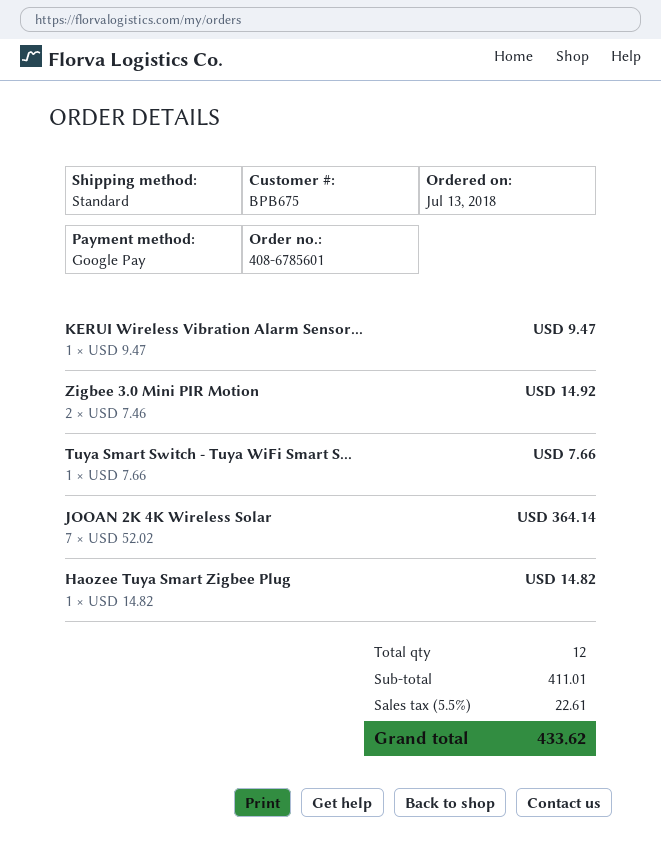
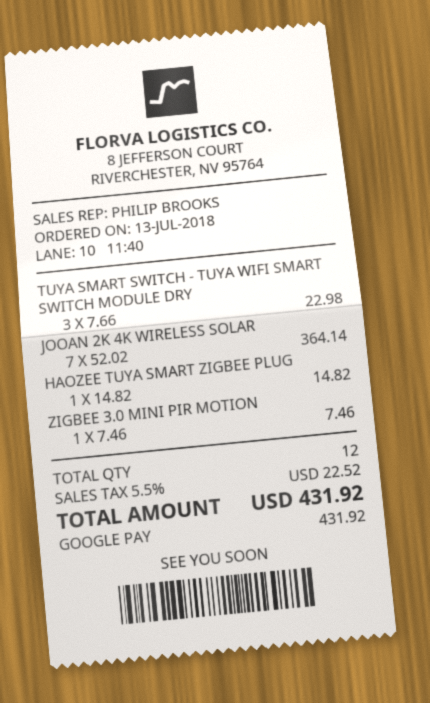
KERUI Wireless Vibration Alarm Sensor...: 1 x 9.47 = 9.47 -> none
Zigbee 3.0 Mini PIR Motion: 2 x 7.46 = 14.92 -> 1 x 7.46 = 7.46
Tuya Smart Switch - Tuya WiFi Smart S...: 1 x 7.66 = 7.66 -> 3 x 7.66 = 22.98
tax: 5.5% = 22.61 -> 5.5% = 22.52
total: 433.62 -> 431.92

